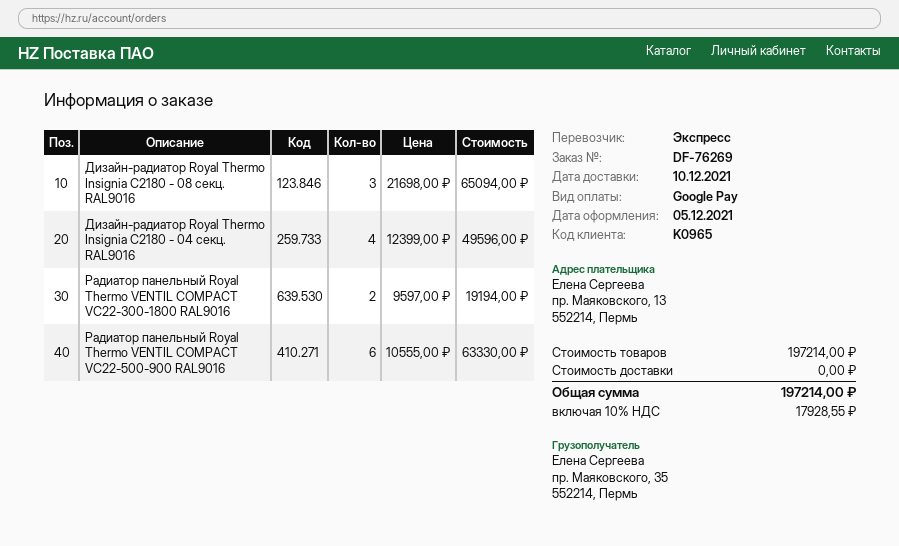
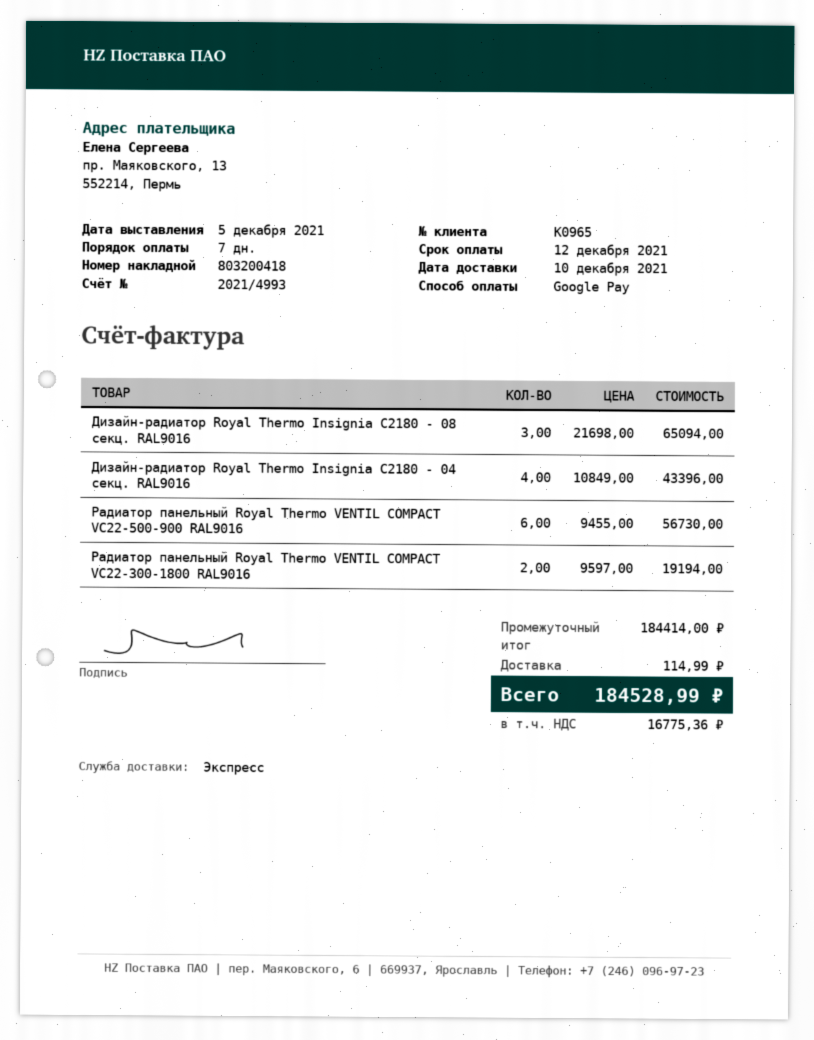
Дизайн-радиатор Royal Thermo Insignia C2180 - 04 секц. RAL9016: 4 x 12399.00 = 49596.00 -> 4 x 10849.00 = 43396.00
Радиатор панельный Royal Thermo VENTIL COMPACT VC22-500-900 RAL9016: 6 x 10555.00 = 63330.00 -> 6 x 9455.00 = 56730.00
subtotal: 197214.00 -> 184414.00
shipping: 0.00 -> 114.99
tax: 17928.55 -> 16775.36
total: 197214.00 -> 184528.99

